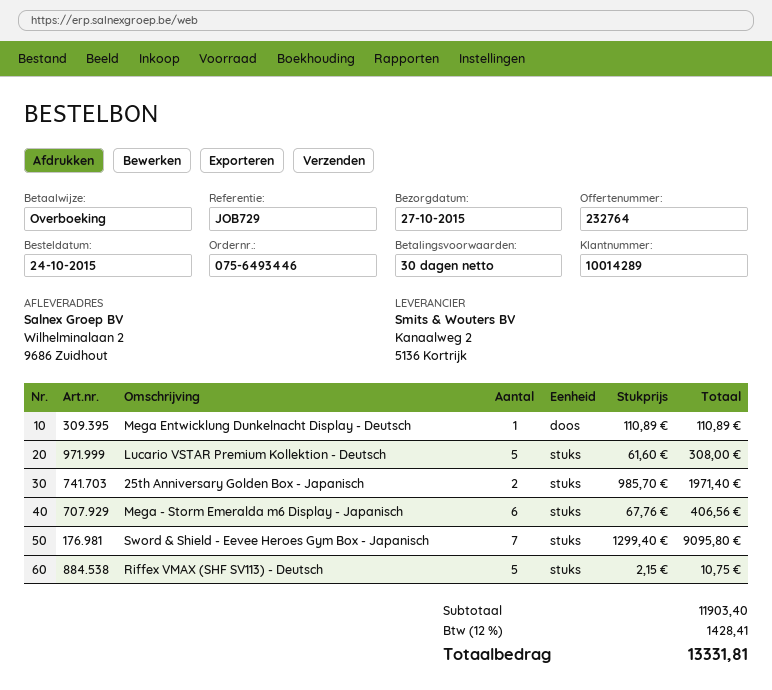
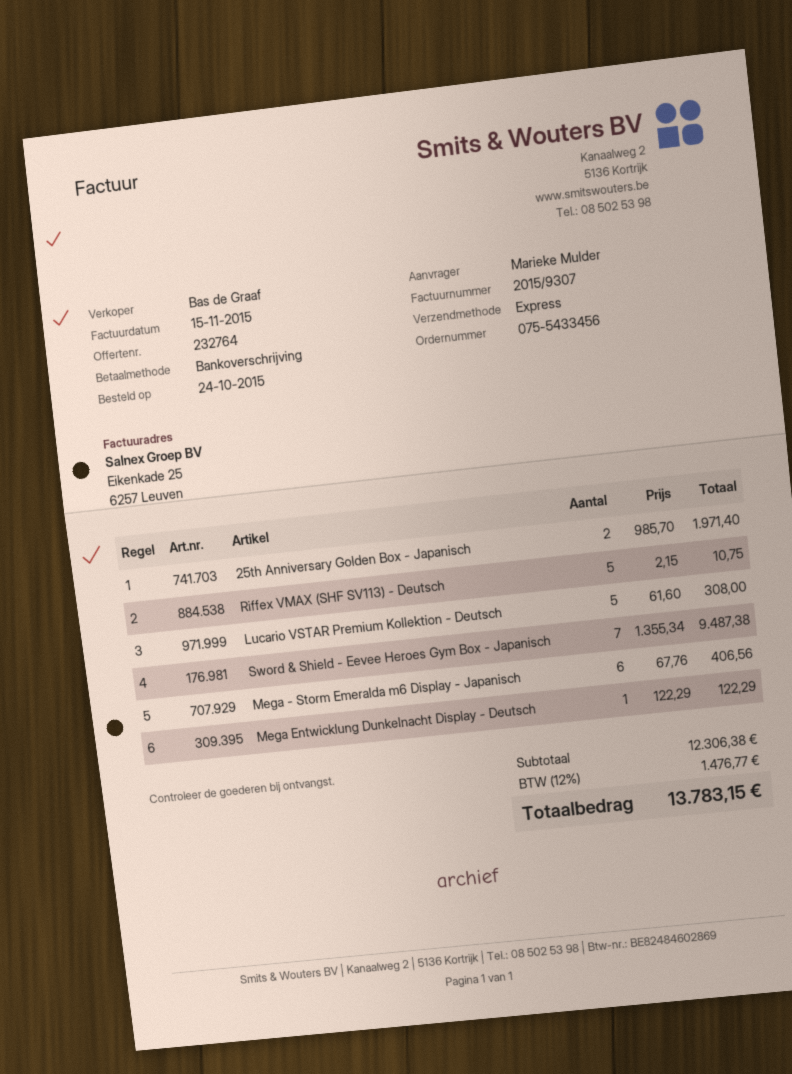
order number: 075-6493446 -> 075-5433456
Mega Entwicklung Dunkelnacht Display - Deutsch: 1 x 110.89 = 110.89 -> 1 x 122.29 = 122.29
Sword & Shield - Eevee Heroes Gym Box - Japanisch: 7 x 1299.40 = 9095.80 -> 7 x 1355.34 = 9487.38
subtotal: 11903.40 -> 12306.38
tax: 12% = 1428.41 -> 12% = 1476.77
total: 13331.81 -> 13783.15

